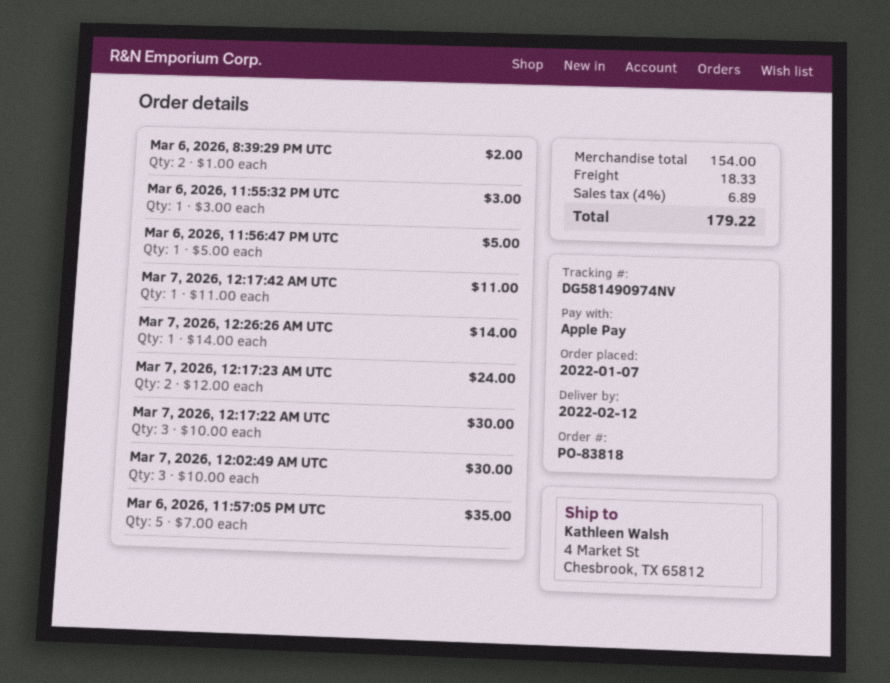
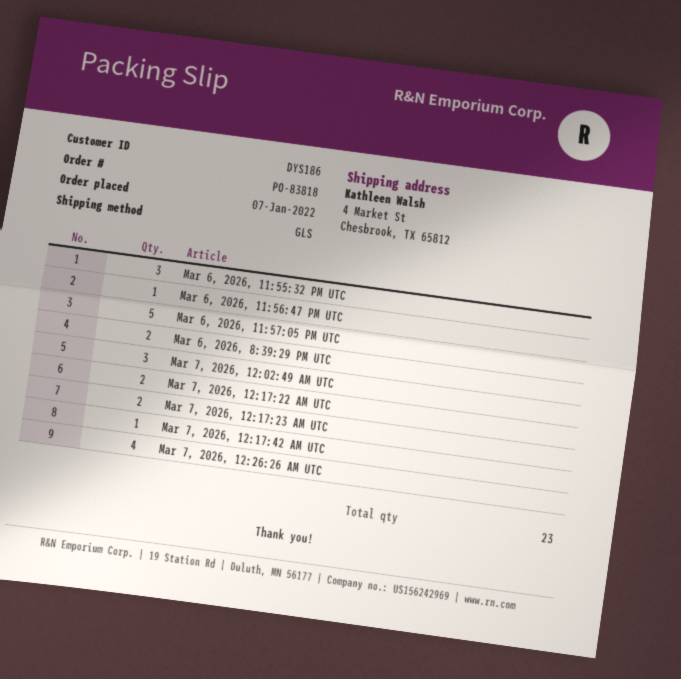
Mar 6, 2026, 11:55:32 PM UTC: 1 -> 3
Mar 7, 2026, 12:26:26 AM UTC: 1 -> 4
Mar 7, 2026, 12:17:22 AM UTC: 3 -> 2

